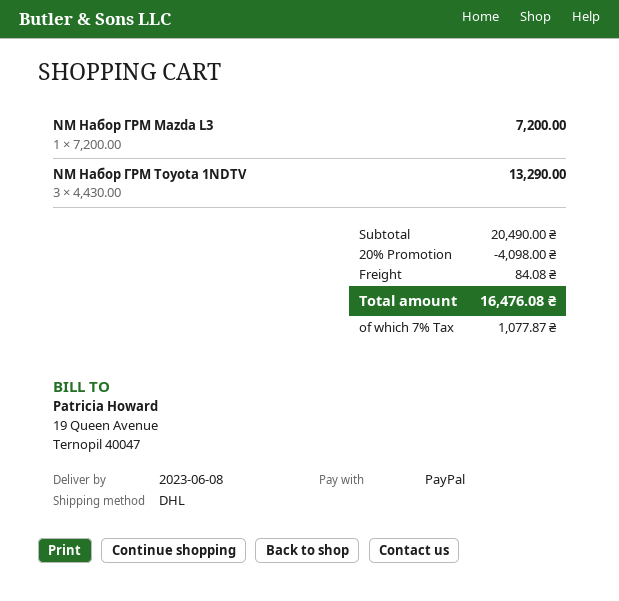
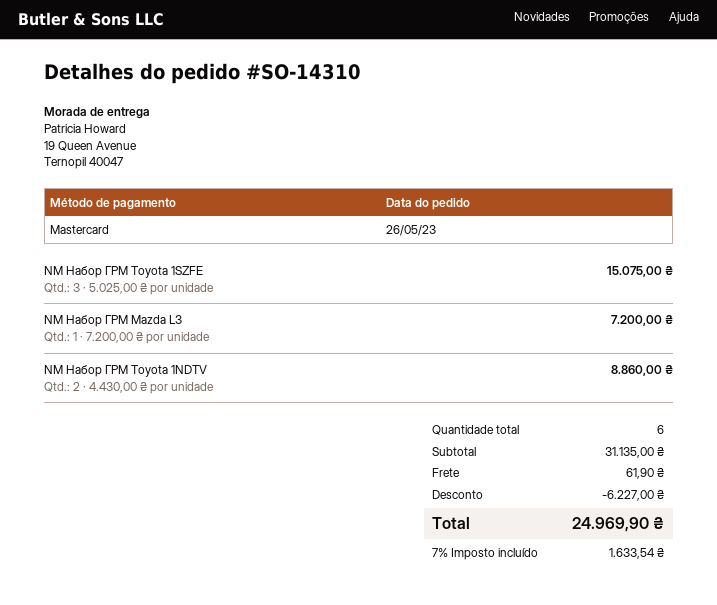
payment method: PayPal -> Mastercard
NM Набор ГРМ Toyota 1NDTV: 3 x 4430.00 = 13290.00 -> 2 x 4430.00 = 8860.00
NM Набор ГРМ Toyota 1SZFE: none -> 3 x 5025.00 = 15075.00
subtotal: 20490.00 -> 31135.00
discount: 4098.00 -> 6227.00
shipping: 84.08 -> 61.90
tax: 7% = 1077.87 -> 7% = 1633.54
total: 16476.08 -> 24969.90

